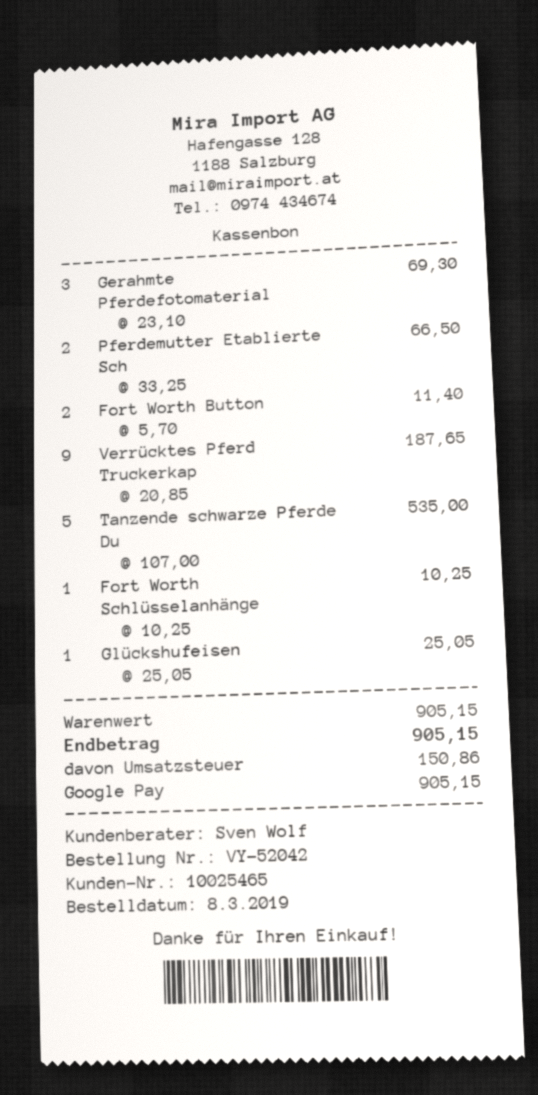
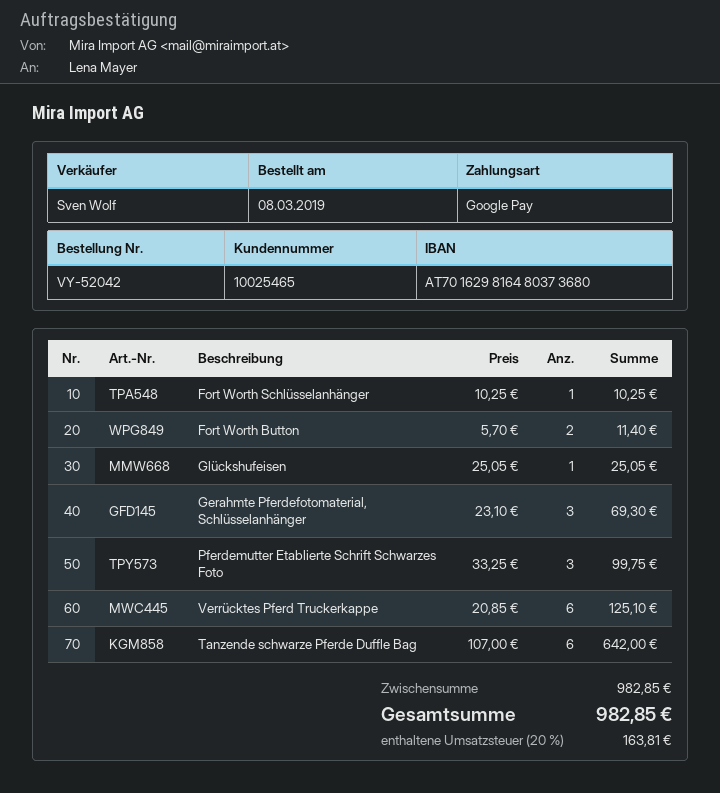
Pferdemutter Etablierte Sch: 2 x 33.25 = 66.50 -> 3 x 33.25 = 99.75
Verrücktes Pferd Truckerkap: 9 x 20.85 = 187.65 -> 6 x 20.85 = 125.10
Tanzende schwarze Pferde Du: 5 x 107.00 = 535.00 -> 6 x 107.00 = 642.00
subtotal: 905.15 -> 982.85
tax: 150.86 -> 163.81
total: 905.15 -> 982.85

